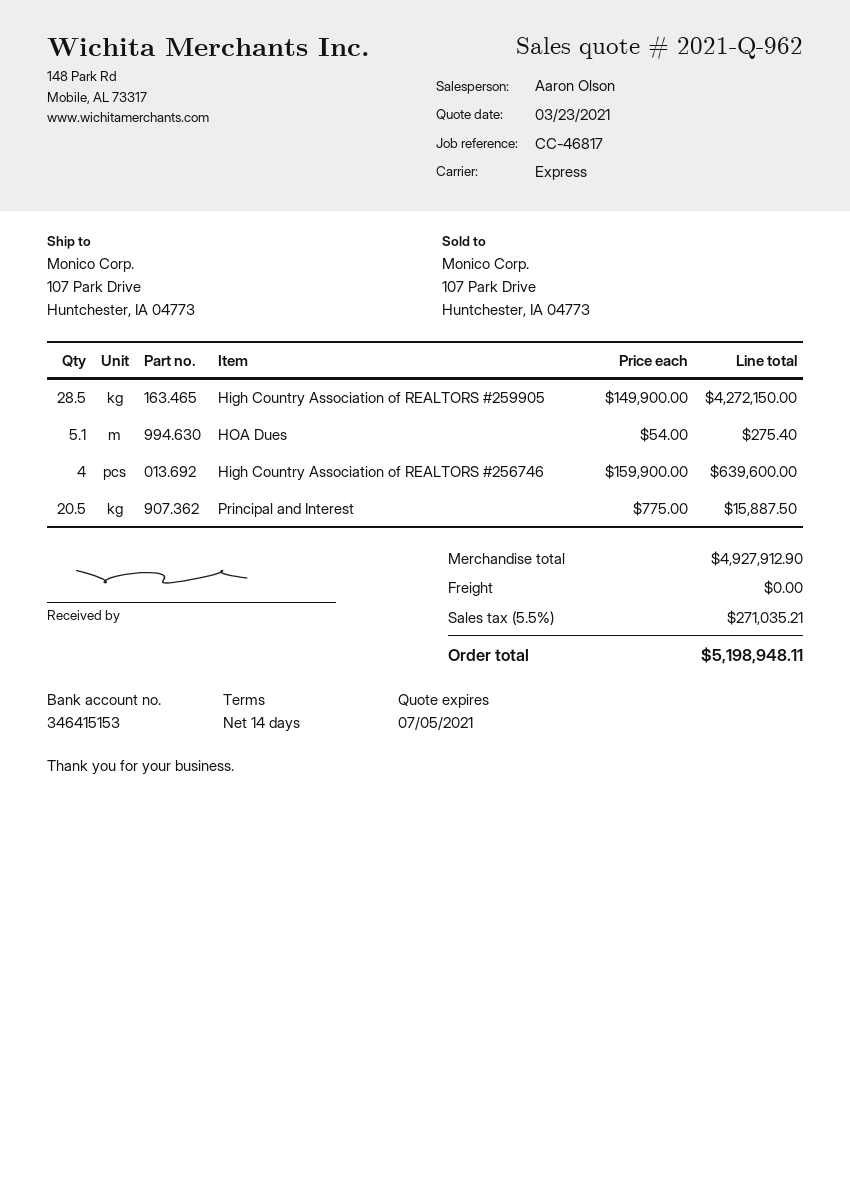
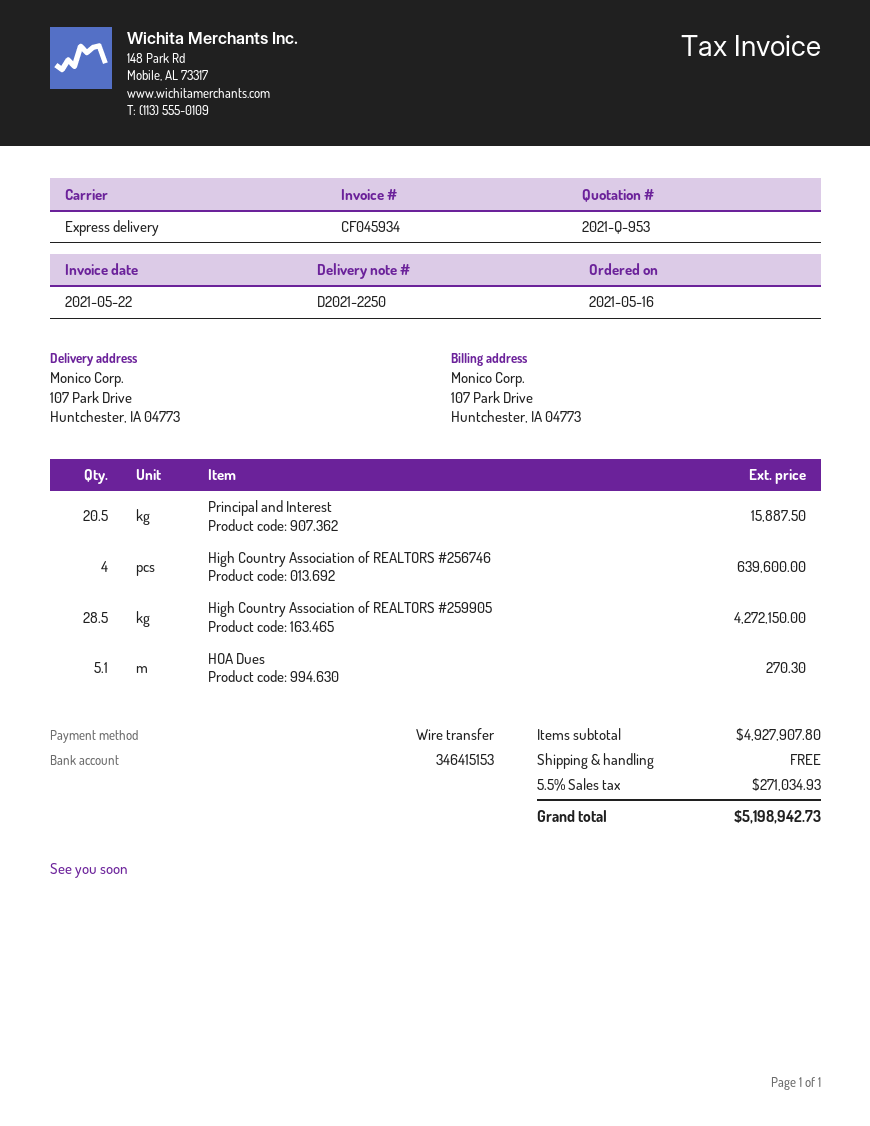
quote number: 2021-Q-962 -> 2021-Q-953
HOA Dues: 5.1 for 275.40 -> 5.1 for 270.30
subtotal: 4927912.90 -> 4927907.80
tax: 5.5% = 271035.21 -> 5.5% = 271034.93
total: 5198948.11 -> 5198942.73

